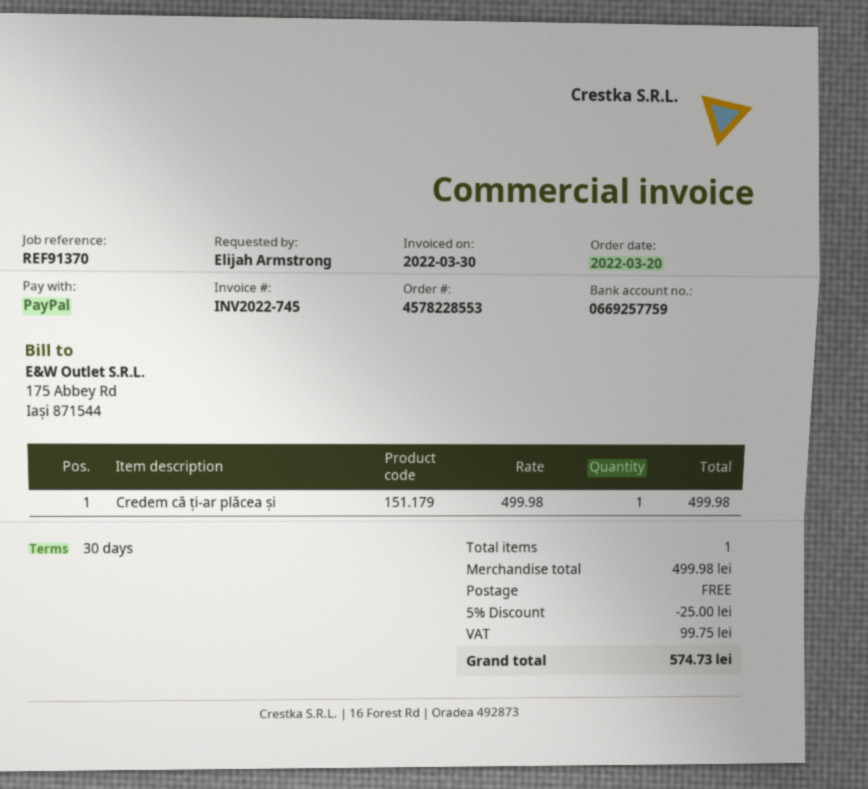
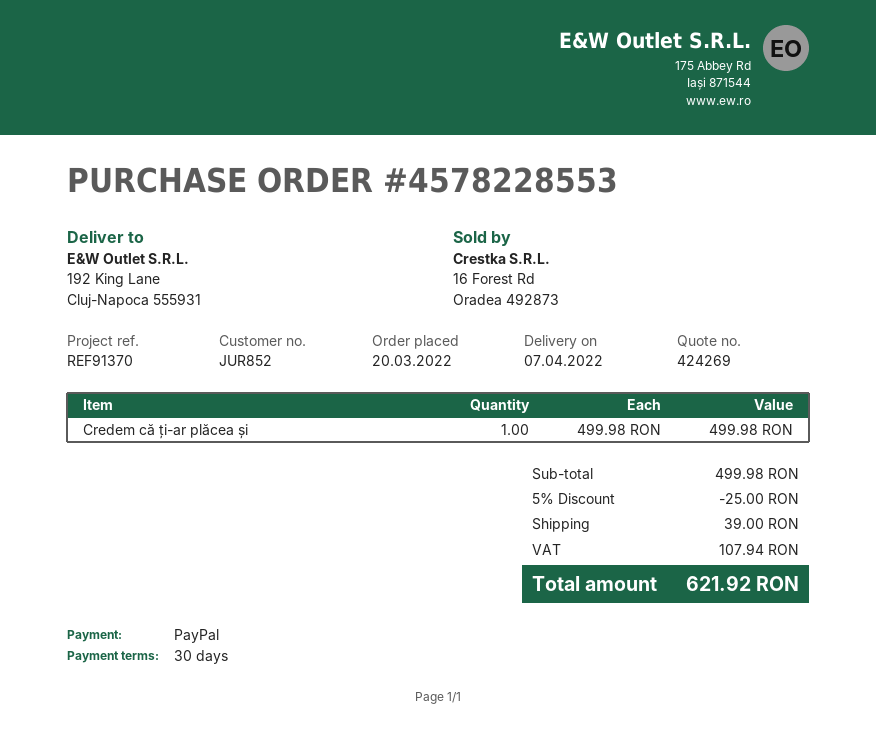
shipping: 0.00 -> 39.00
tax: 99.75 -> 107.94
total: 574.73 -> 621.92

